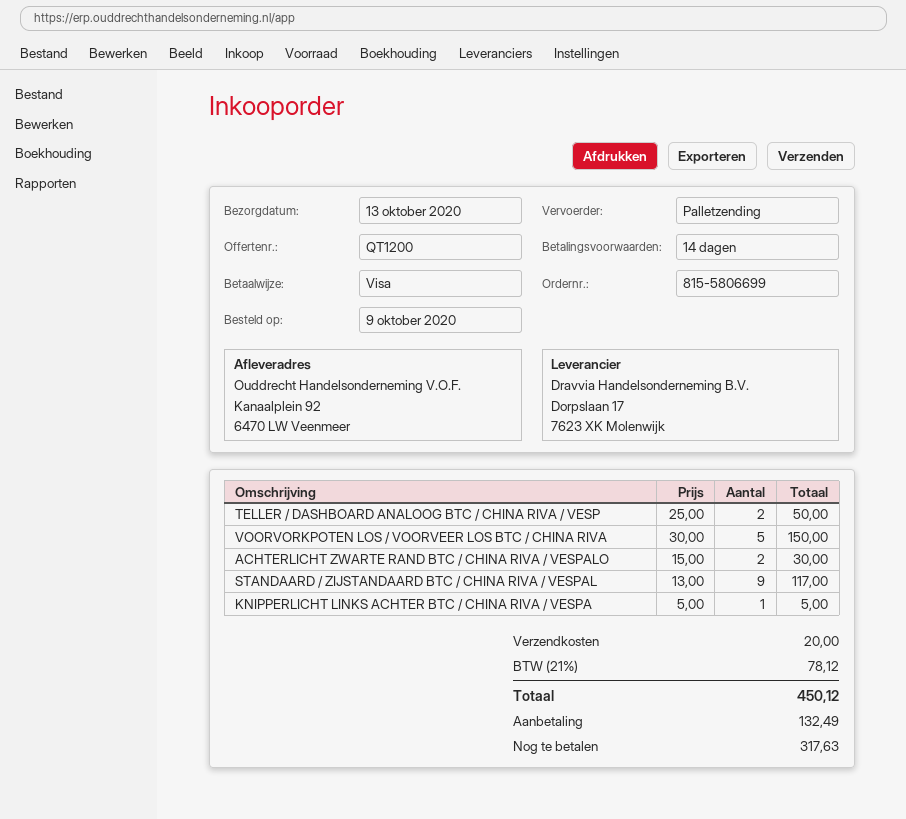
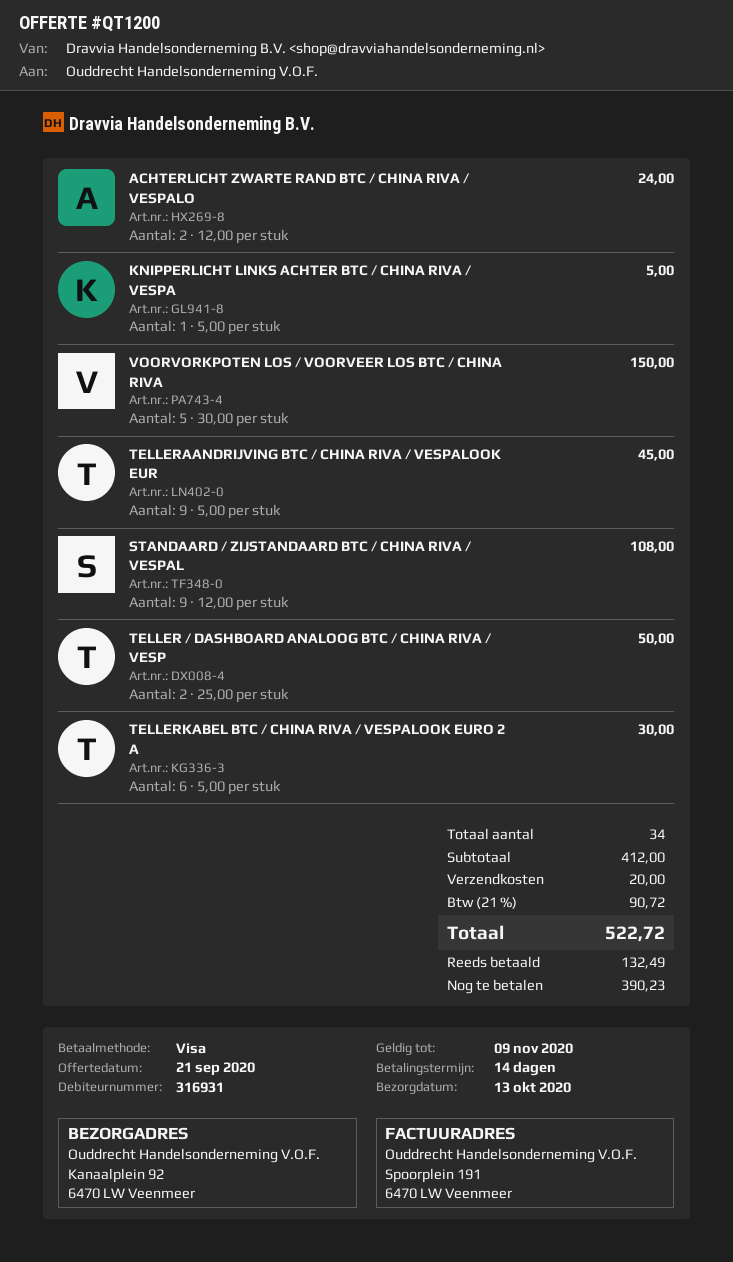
ACHTERLICHT ZWARTE RAND BTC / CHINA RIVA / VESPALO: 2 x 15.00 = 30.00 -> 2 x 12.00 = 24.00
STANDAARD / ZIJSTANDAARD BTC / CHINA RIVA / VESPAL: 9 x 13.00 = 117.00 -> 9 x 12.00 = 108.00
TELLERAANDRIJVING BTC / CHINA RIVA / VESPALOOK EUR: none -> 9 x 5.00 = 45.00
TELLERKABEL BTC / CHINA RIVA / VESPALOOK EURO 2 A: none -> 6 x 5.00 = 30.00
tax: 21% = 78.12 -> 21% = 90.72
total: 450.12 -> 522.72
balance: 317.63 -> 390.23

